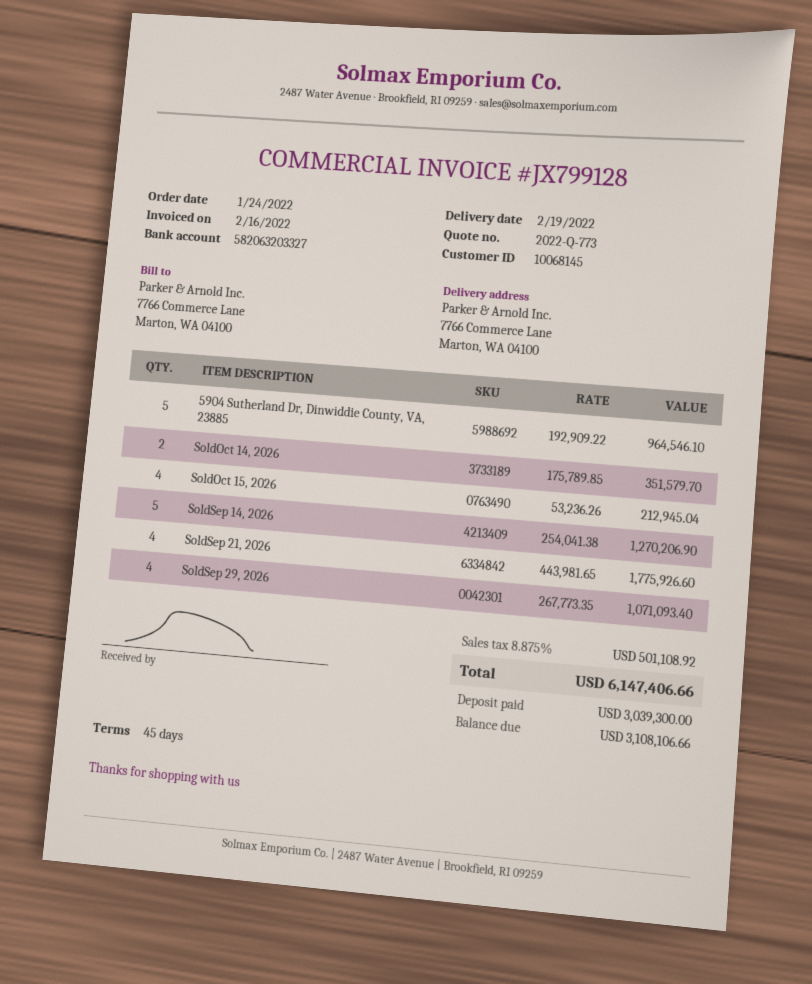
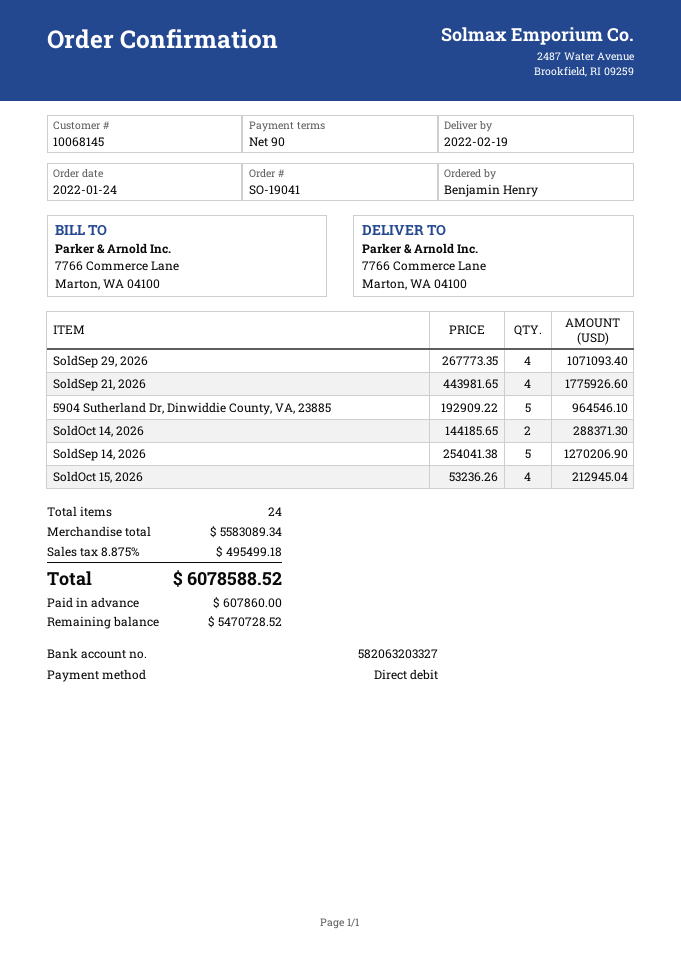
payment terms: 45 days -> 90 days
SoldOct 14, 2026: 2 x 175789.85 = 351579.70 -> 2 x 144185.65 = 288371.30
tax: 8.875% = 501108.92 -> 8.875% = 495499.18
total: 6147406.66 -> 6078588.52
deposit: 3039300.00 -> 607860.00
balance: 3108106.66 -> 5470728.52

